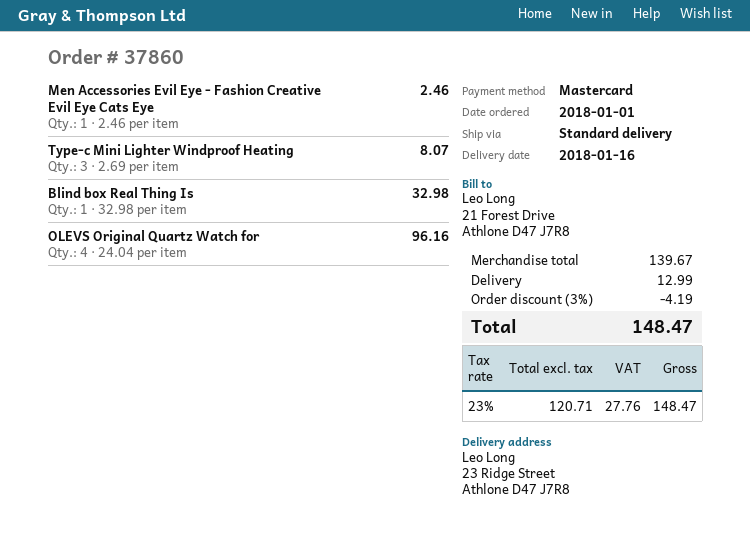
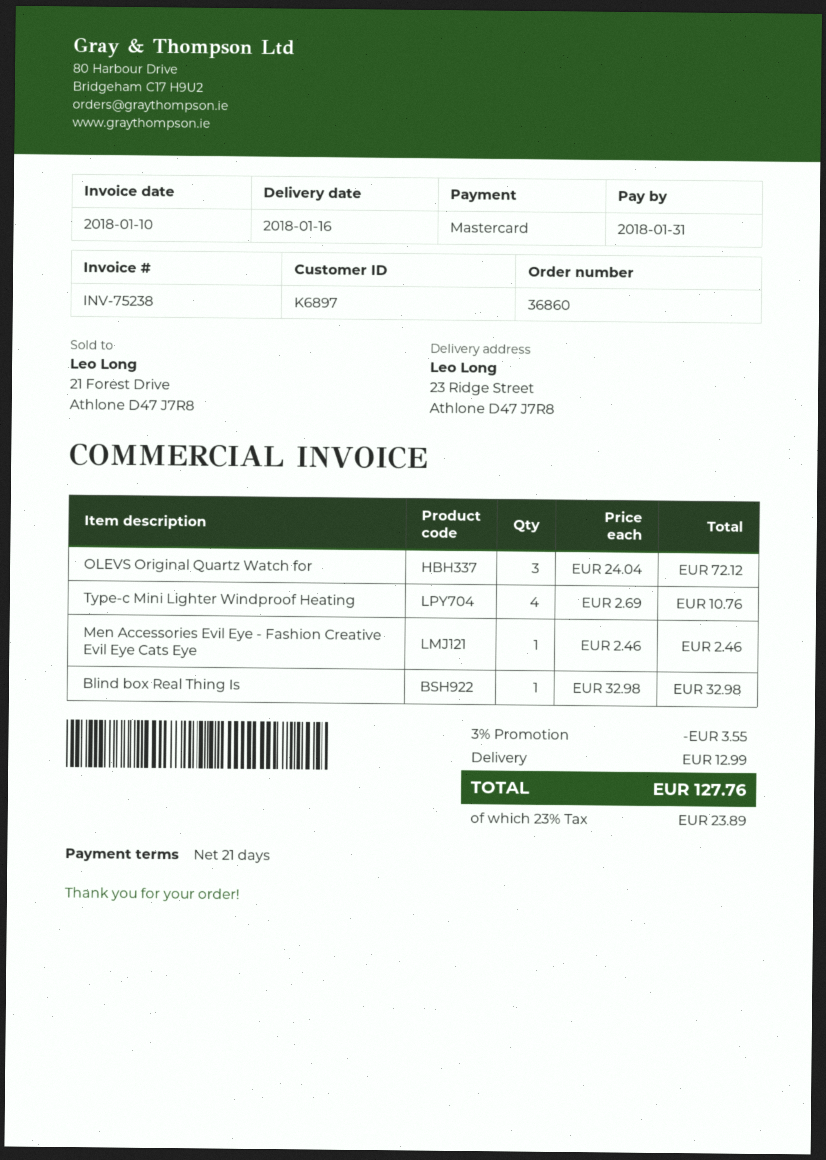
order number: 37860 -> 36860
Type-c Mini Lighter Windproof Heating: 3 x 2.69 = 8.07 -> 4 x 2.69 = 10.76
OLEVS Original Quartz Watch for: 4 x 24.04 = 96.16 -> 3 x 24.04 = 72.12
discount: 3% = 4.19 -> 3% = 3.55
tax: 23% = 27.76 -> 23% = 23.89
total: 148.47 -> 127.76

